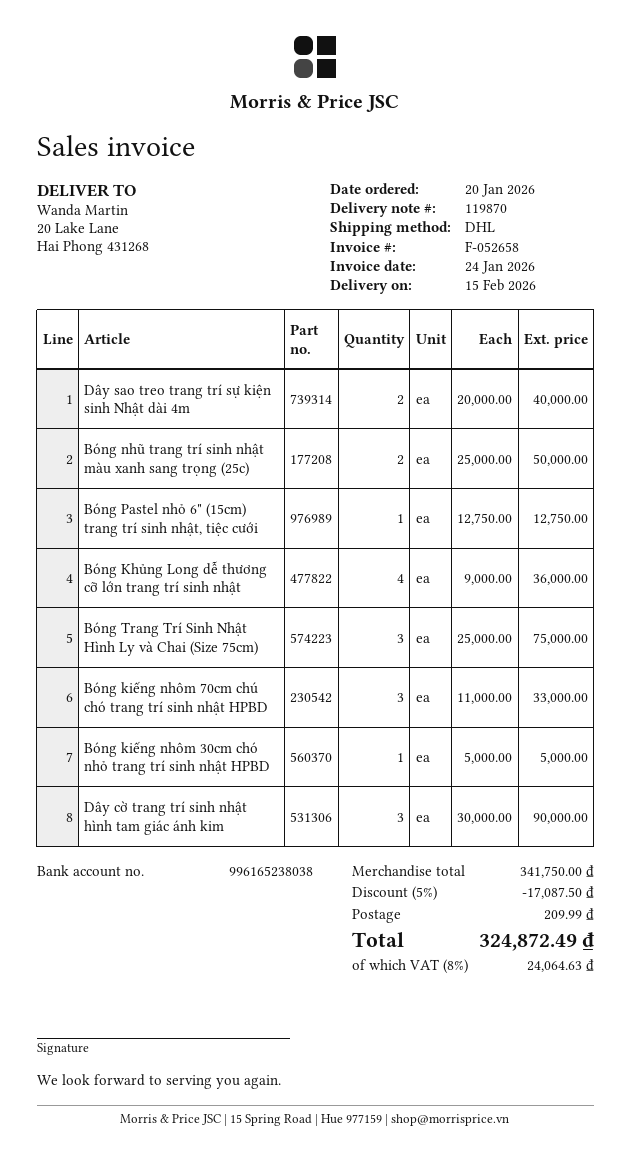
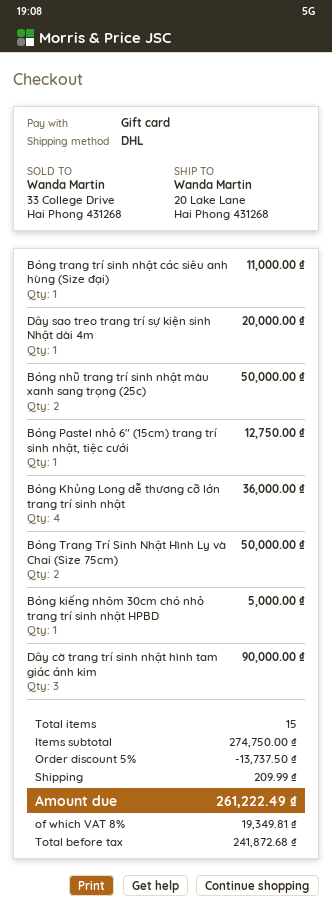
Dây sao treo trang trí sự kiện sinh Nhật dài 4m: 2 for 40000.00 -> 1 for 20000.00
Bóng Trang Trí Sinh Nhật Hình Ly và Chai (Size 75cm): 3 for 75000.00 -> 2 for 50000.00
Bóng kiếng nhôm 70cm chú chó trang trí sinh nhật HPBD: 3 for 33000.00 -> none
Bóng trang trí sinh nhật các siêu anh hùng (Size đại): none -> 1 for 11000.00
subtotal: 341750.00 -> 274750.00
discount: 5% = 17087.50 -> 5% = 13737.50
tax: 8% = 24064.63 -> 8% = 19349.81
total: 324872.49 -> 261222.49

